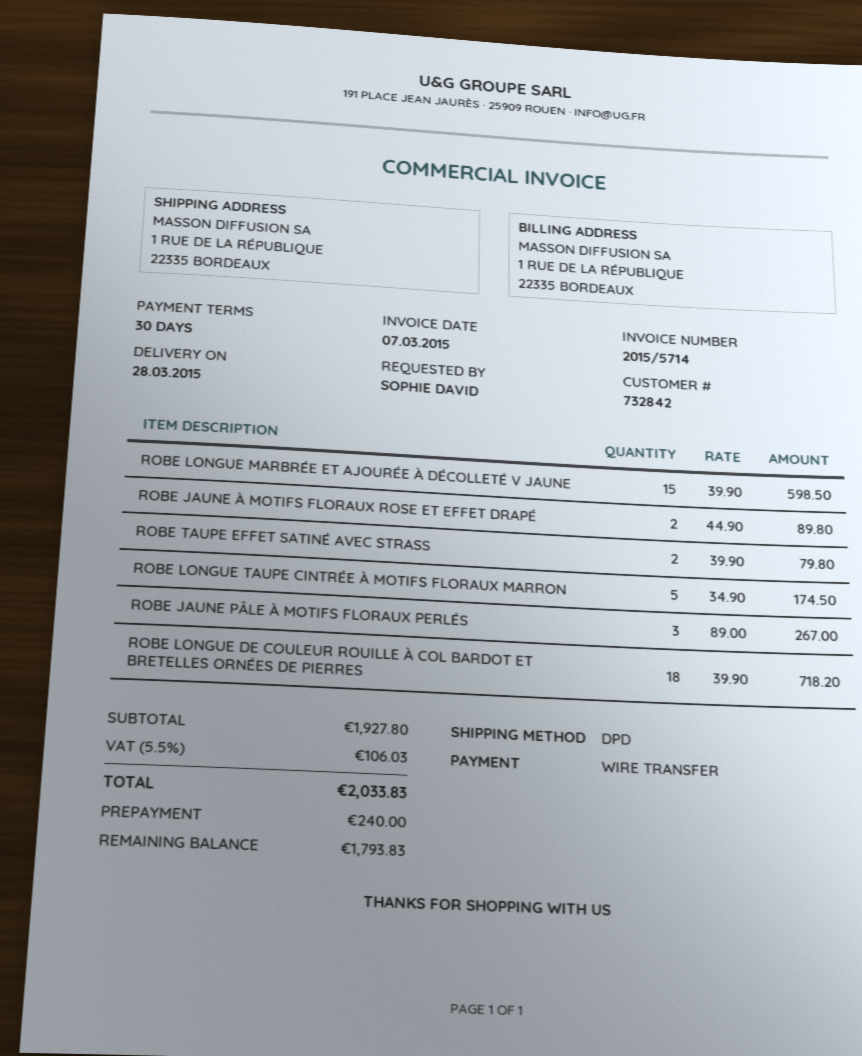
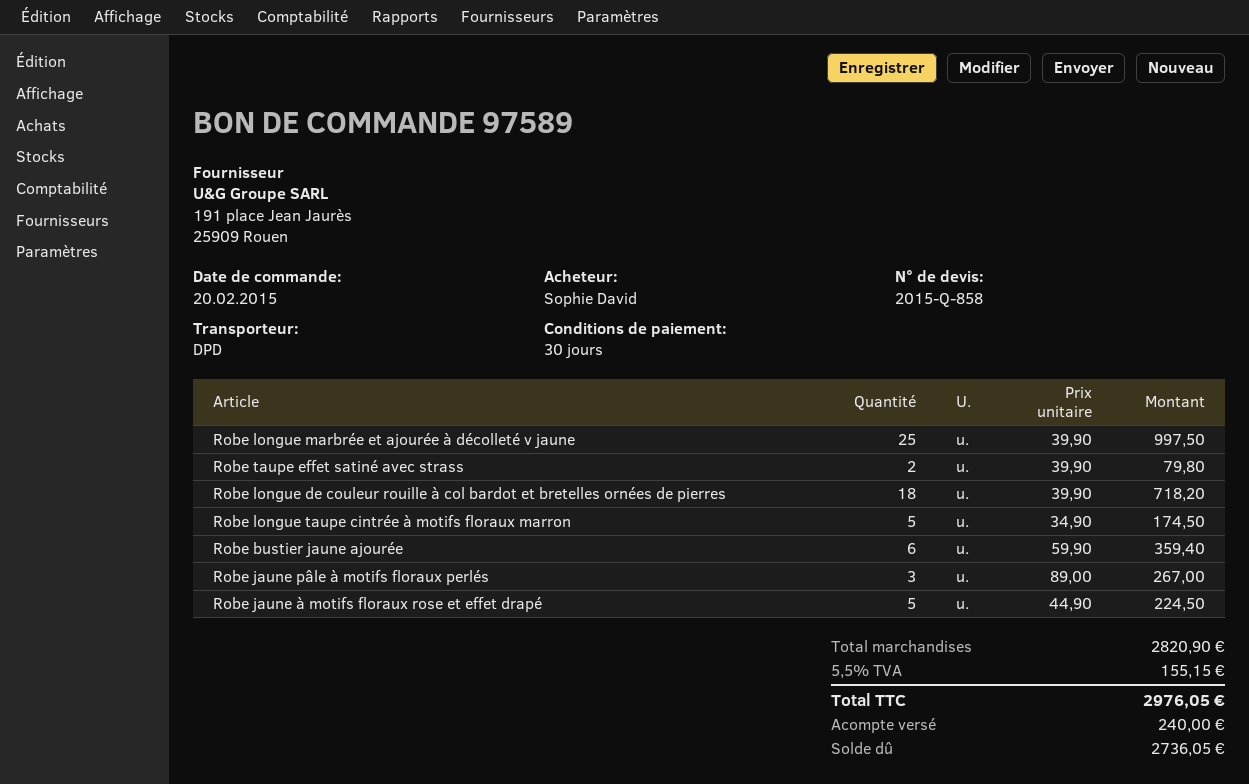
ROBE LONGUE MARBRÉE ET AJOURÉE À DÉCOLLETÉ V JAUNE: 15 x 39.90 = 598.50 -> 25 x 39.90 = 997.50
ROBE JAUNE À MOTIFS FLORAUX ROSE ET EFFET DRAPÉ: 2 x 44.90 = 89.80 -> 5 x 44.90 = 224.50
Robe bustier jaune ajourée: none -> 6 x 59.90 = 359.40
subtotal: 1927.80 -> 2820.90
tax: 5.5% = 106.03 -> 5.5% = 155.15
total: 2033.83 -> 2976.05
balance: 1793.83 -> 2736.05

